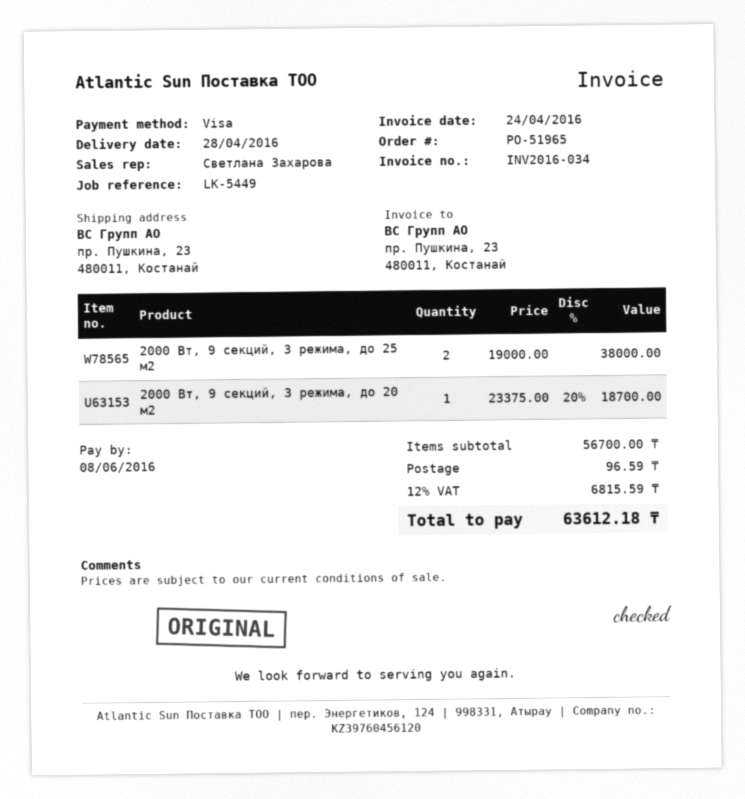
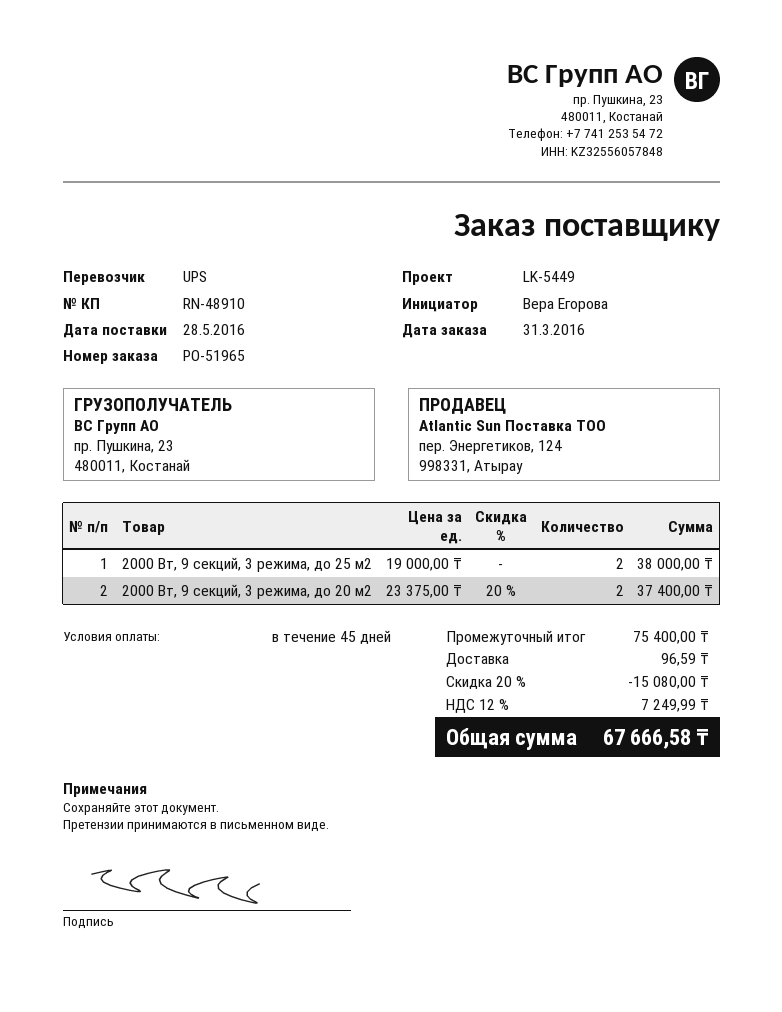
delivery date: 2016-04-28 -> 2016-05-28
2000 Вт, 9 секций, 3 режима, до 20 м2: 1 x 23375.00 - 20% = 18700.00 -> 2 x 23375.00 - 20% = 37400.00
subtotal: 56700.00 -> 75400.00
discount: none -> 20% = 15080.00
tax: 12% = 6815.59 -> 12% = 7249.99
total: 63612.18 -> 67666.58

